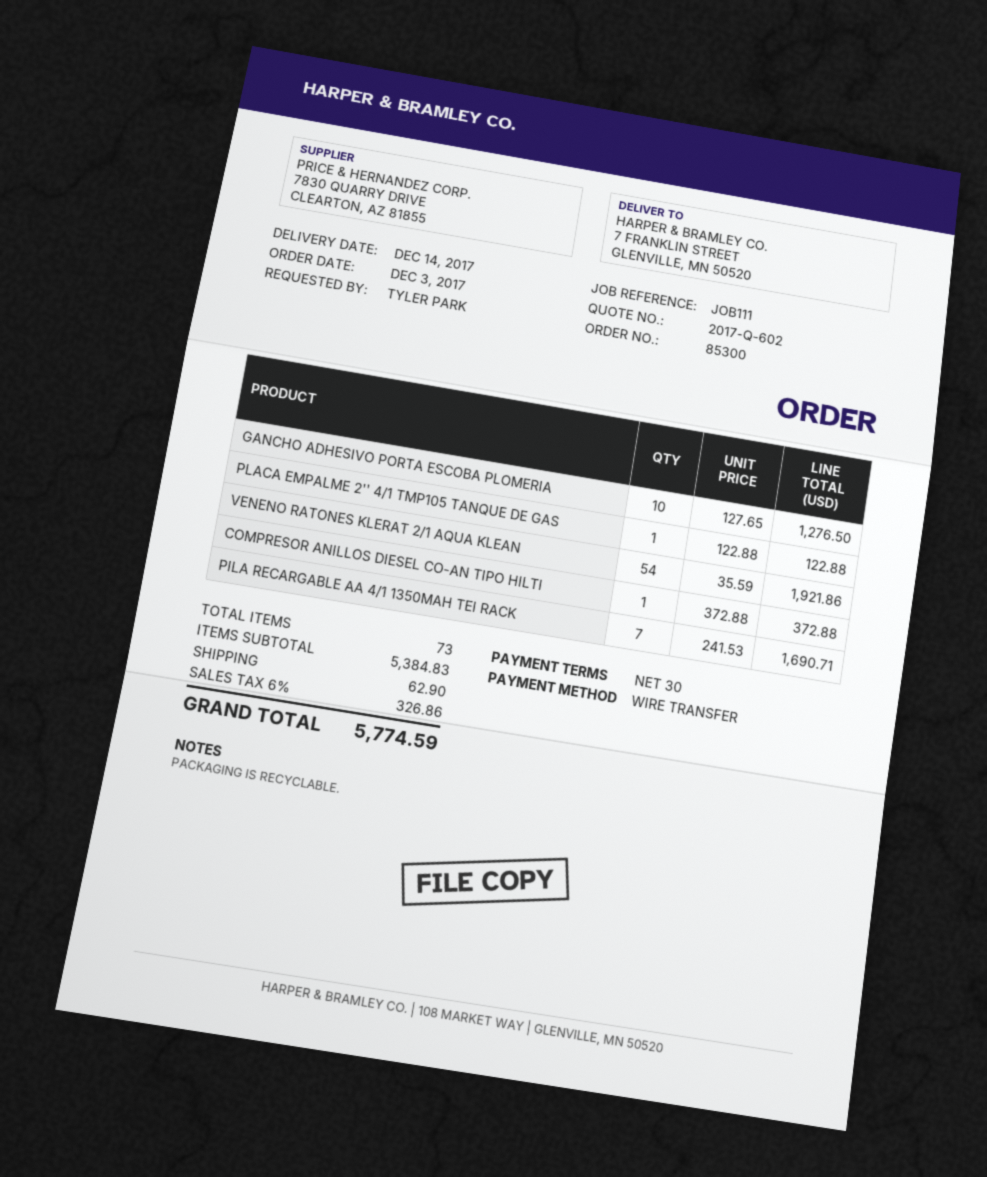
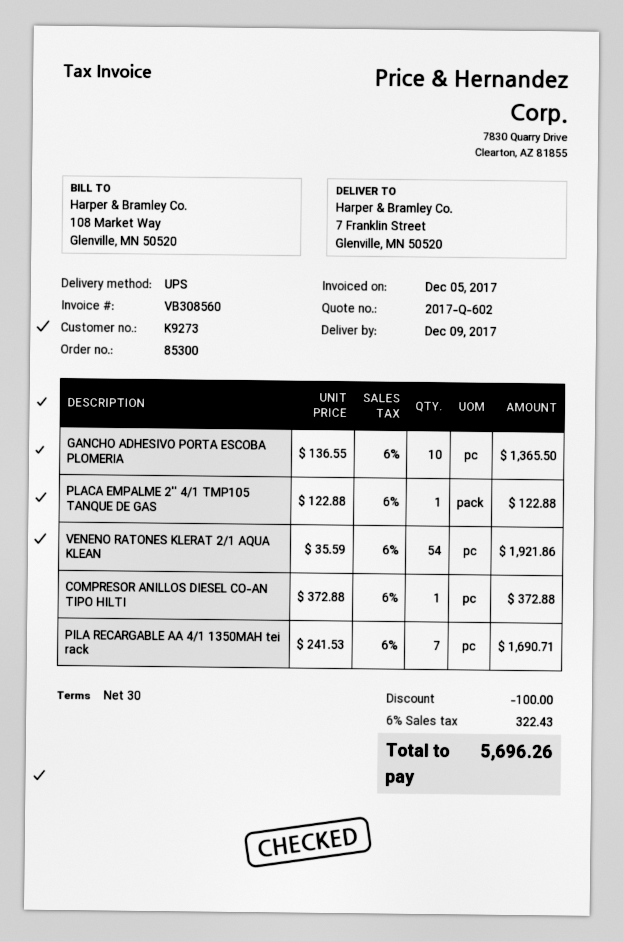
delivery date: 2017-12-14 -> 2017-12-09
GANCHO ADHESIVO PORTA ESCOBA PLOMERIA: 10 x 127.65 = 1276.50 -> 10 x 136.55 = 1365.50
discount: none -> 100.00
shipping: 62.90 -> none
tax: 6% = 326.86 -> 6% = 322.43
total: 5774.59 -> 5696.26

